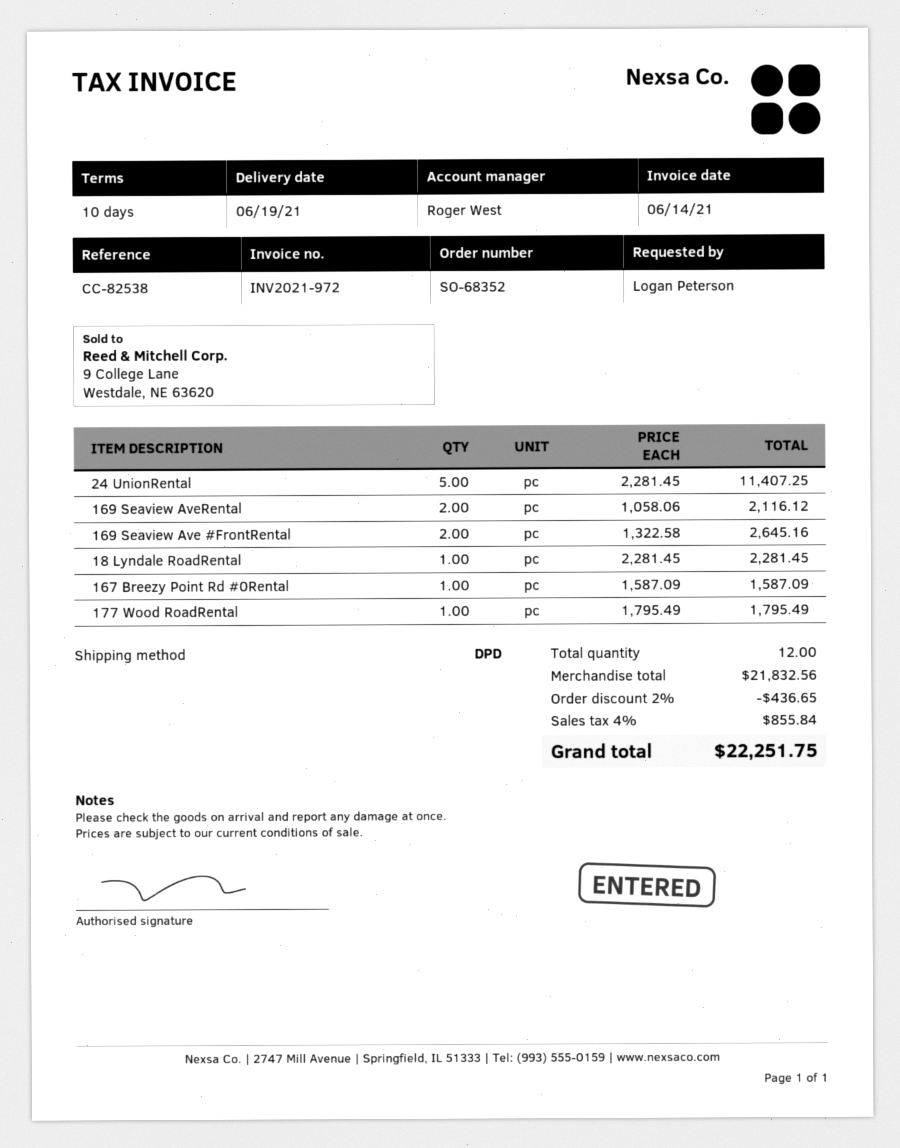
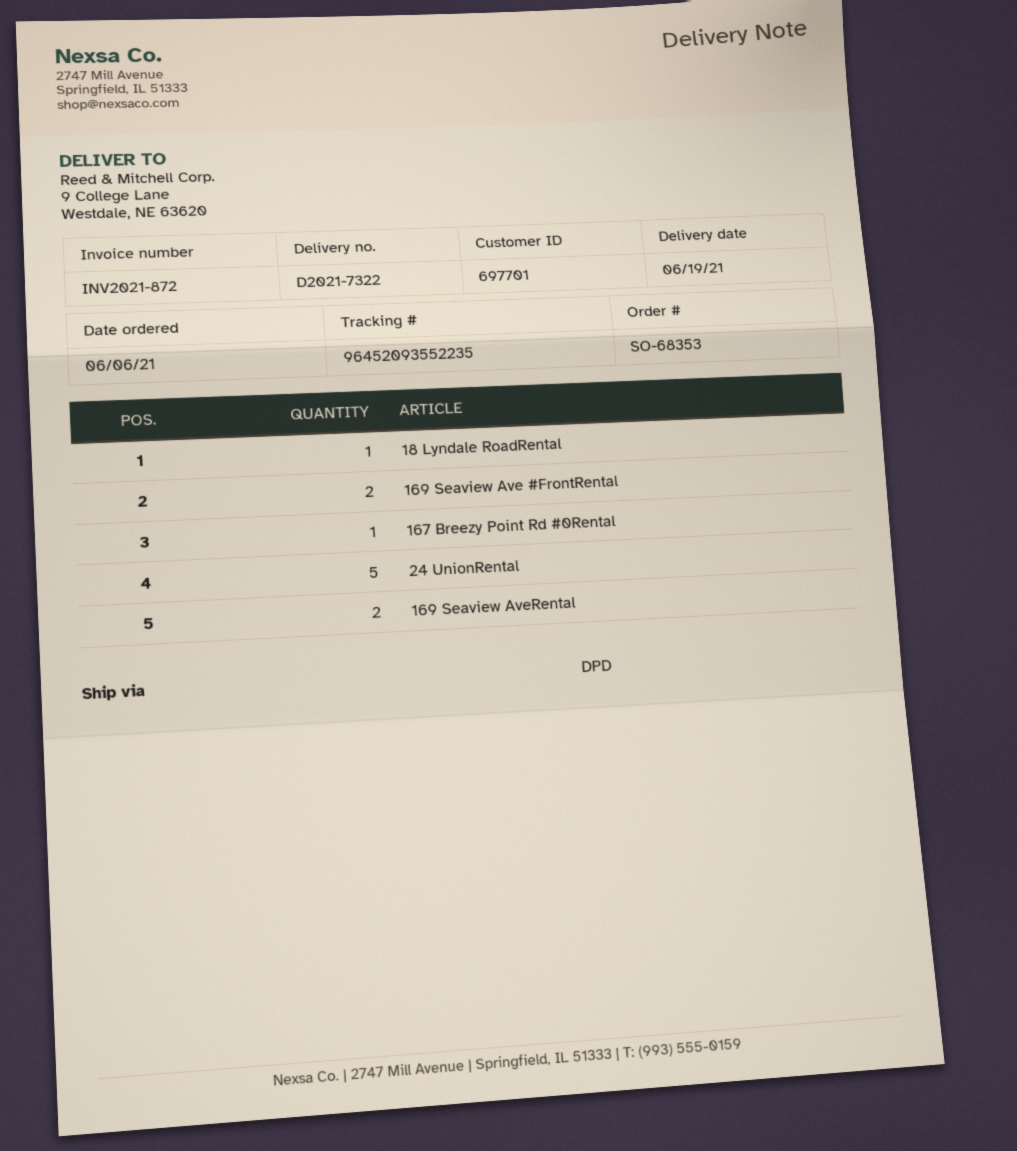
order number: SO-68352 -> SO-68353
invoice number: INV2021-972 -> INV2021-872
177 Wood RoadRental: 1 -> none

